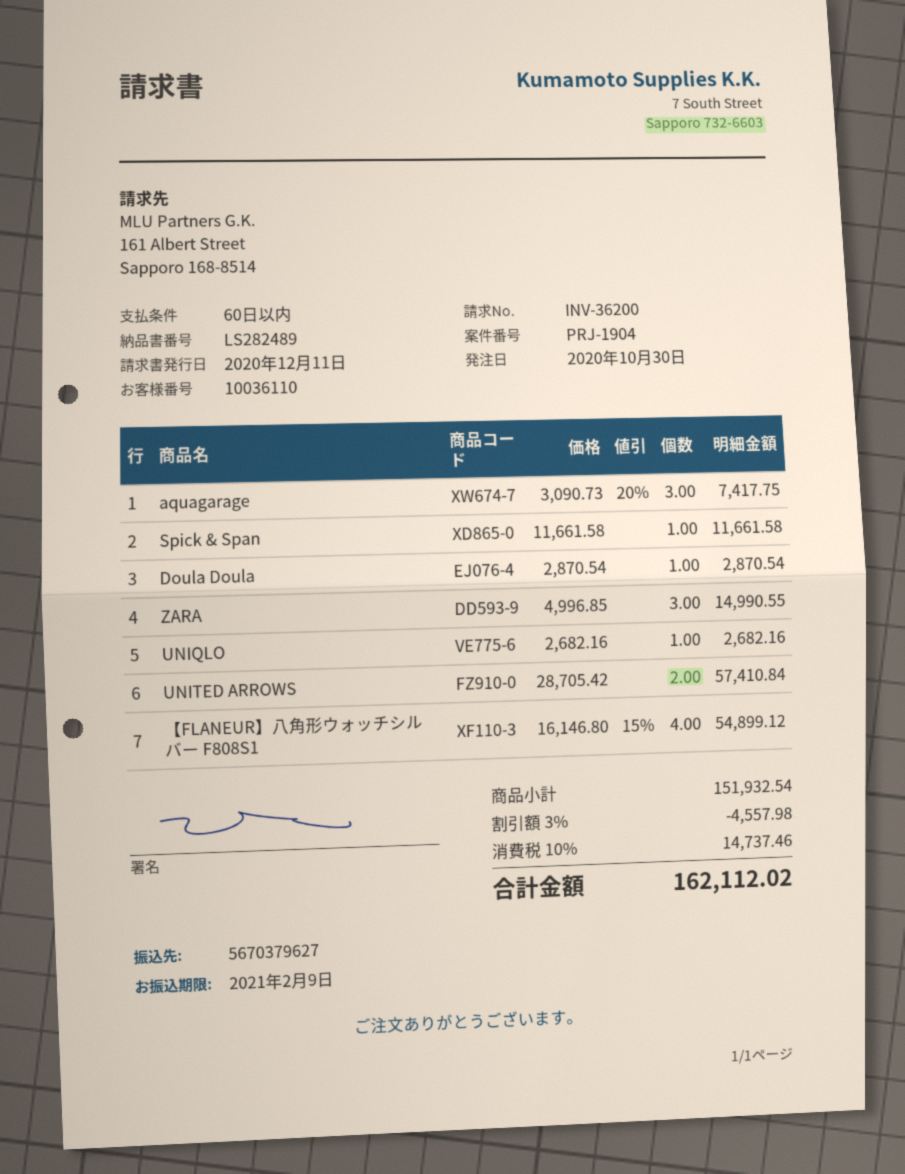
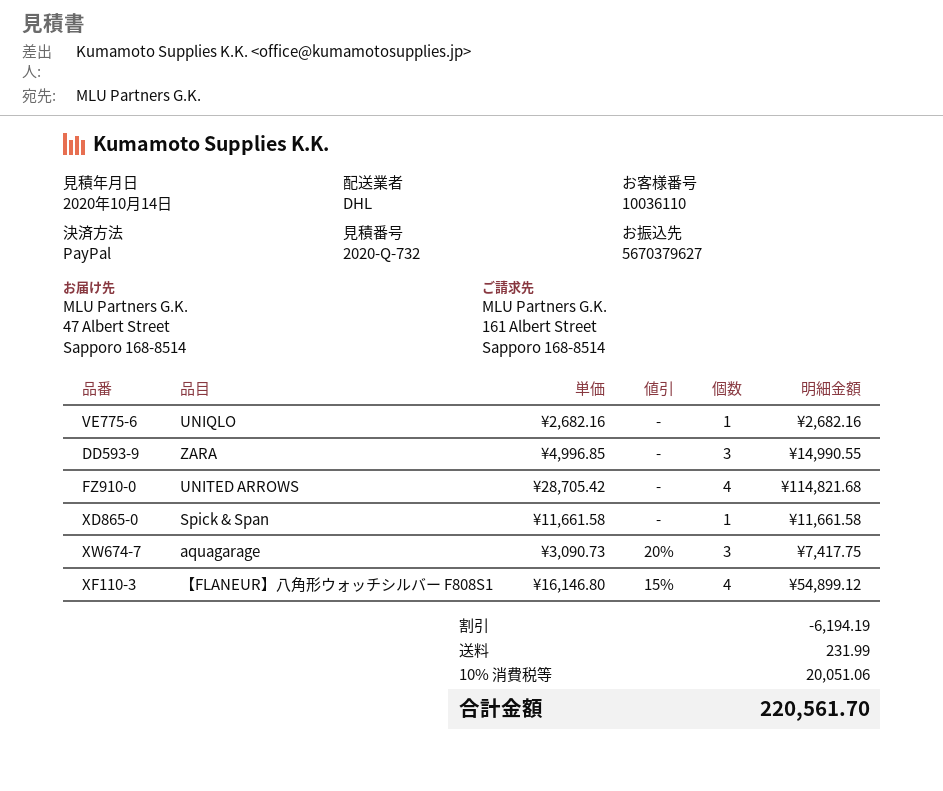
Doula Doula: 1 x 2870.54 = 2870.54 -> none
UNITED ARROWS: 2 x 28705.42 = 57410.84 -> 4 x 28705.42 = 114821.68
discount: 4557.98 -> 6194.19
shipping: none -> 231.99
tax: 10% = 14737.46 -> 10% = 20051.06
total: 162112.02 -> 220561.70

